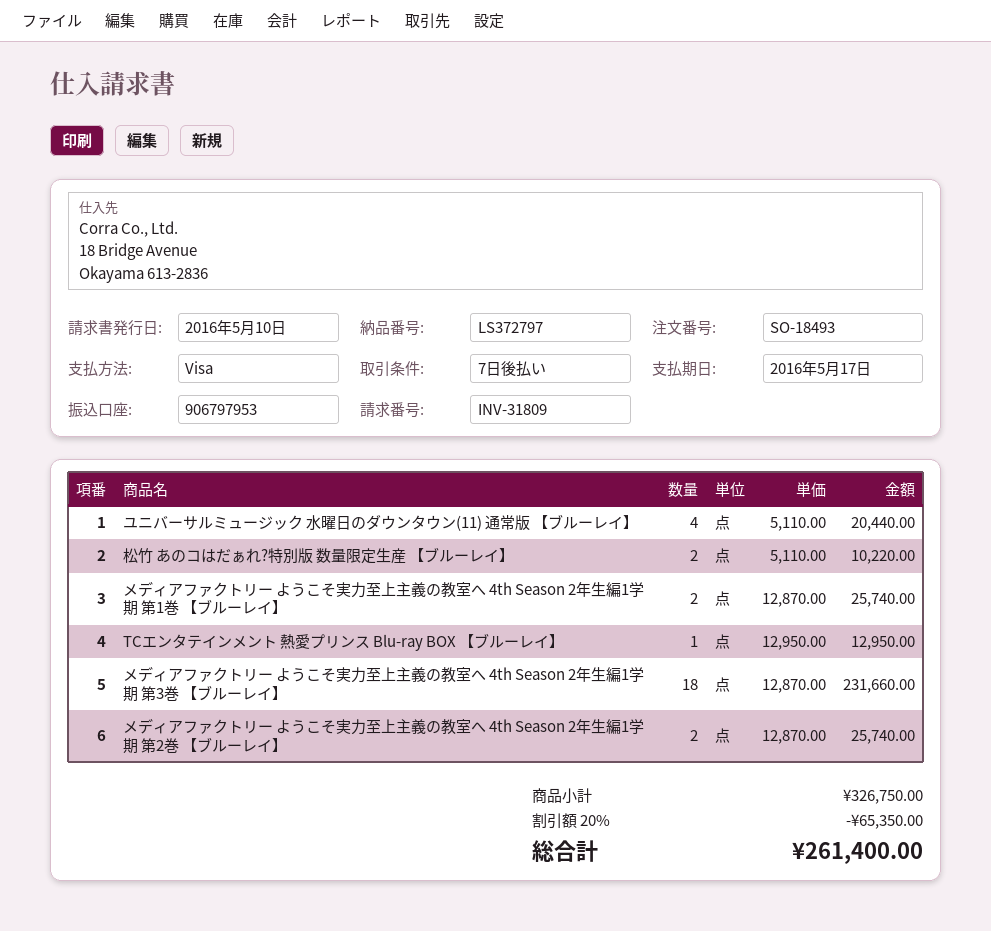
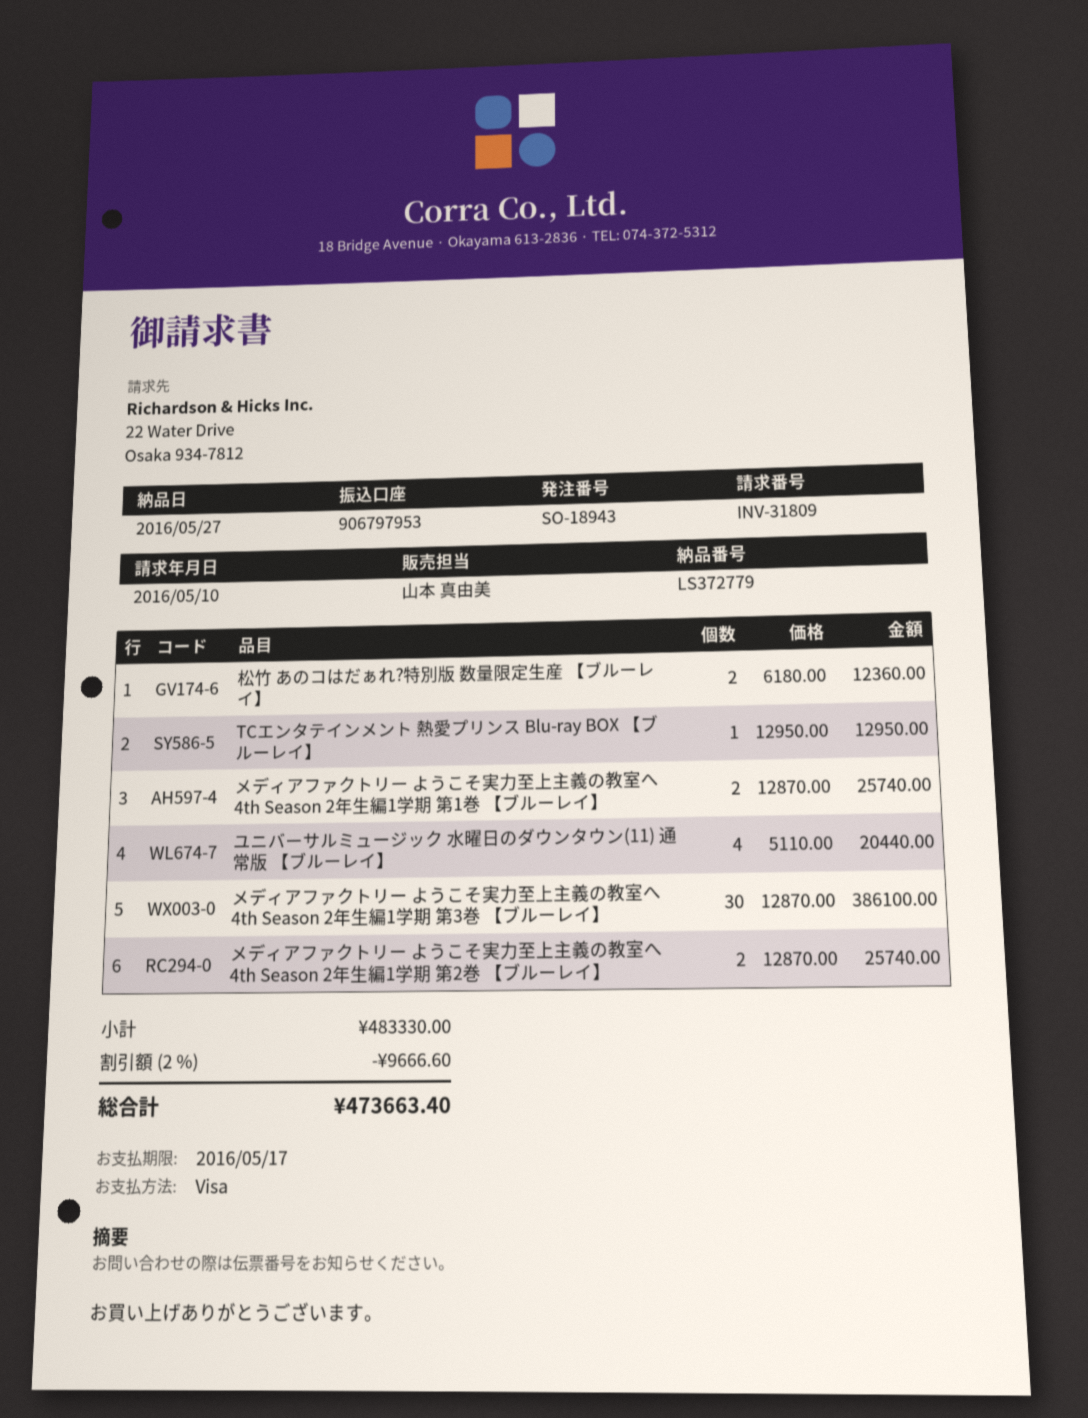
order number: SO-18493 -> SO-18943
delivery note number: LS372797 -> LS372779
松竹 あのコはだぁれ?特別版 数量限定生産 【ブルーレイ】: 2 x 5110.00 = 10220.00 -> 2 x 6180.00 = 12360.00
メディアファクトリー ようこそ実力至上主義の教室へ 4th Season 2年生編1学期 第3巻 【ブルーレイ】: 18 x 12870.00 = 231660.00 -> 30 x 12870.00 = 386100.00
subtotal: 326750.00 -> 483330.00
discount: 20% = 65350.00 -> 2% = 9666.60
total: 261400.00 -> 473663.40

